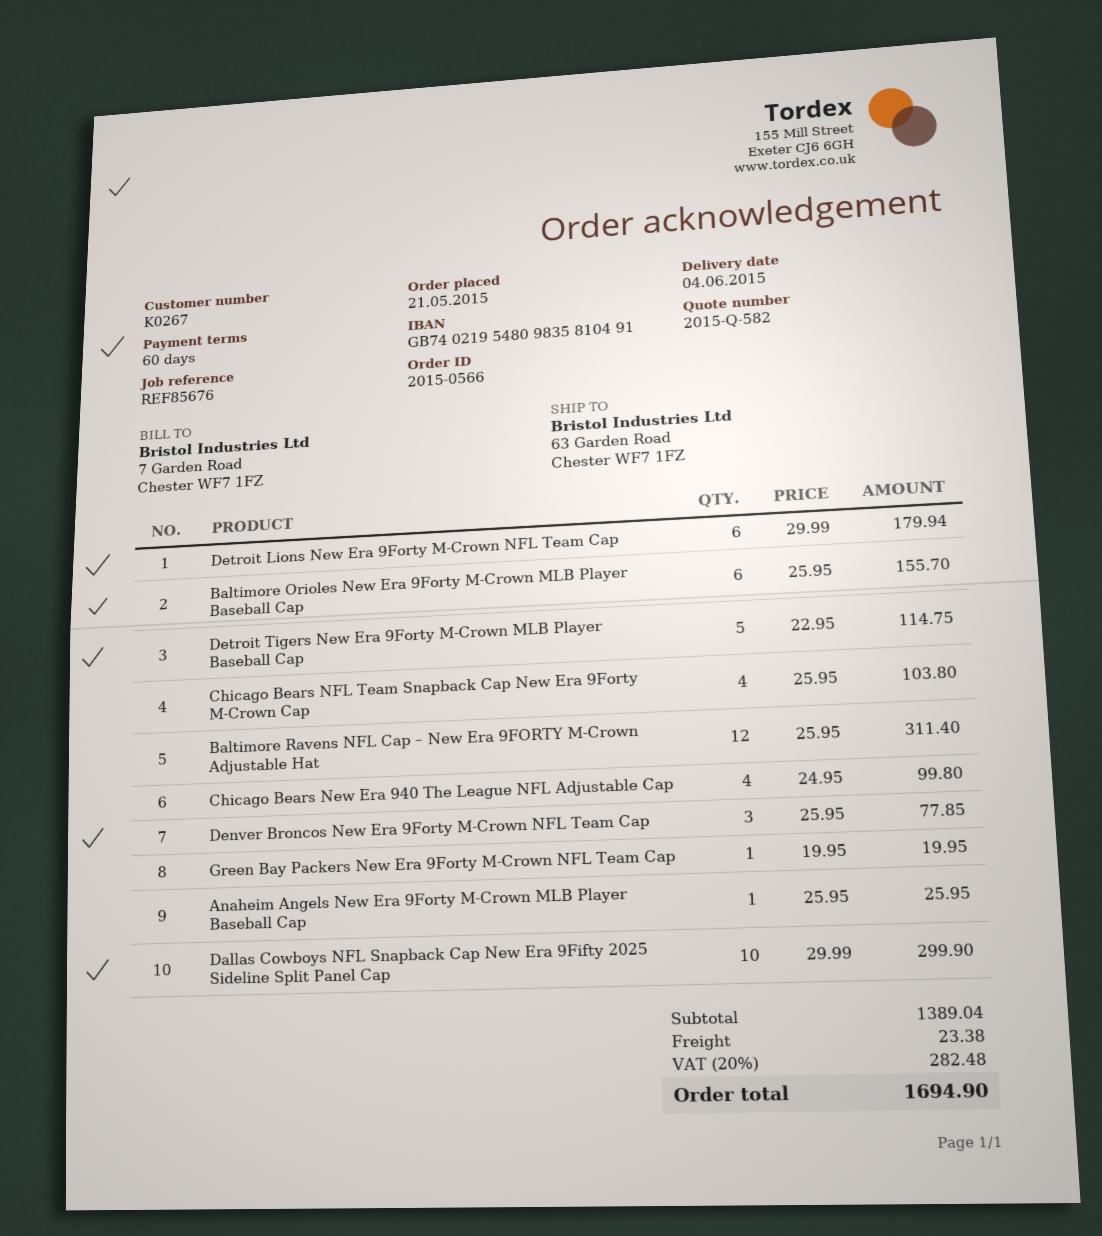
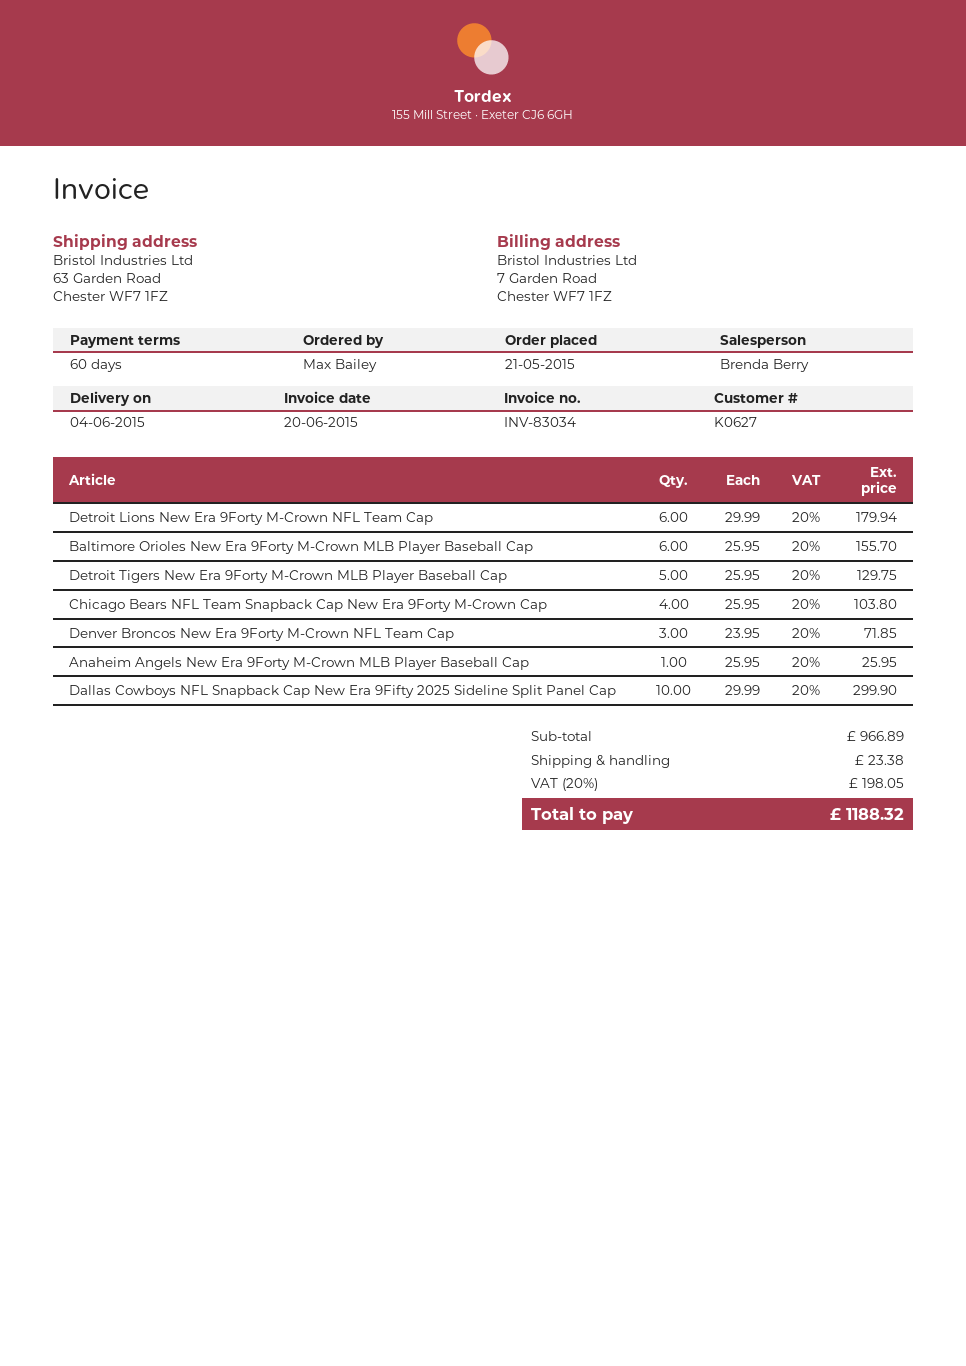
customer number: K0267 -> K0627
Detroit Tigers New Era 9Forty M-Crown MLB Player Baseball Cap: 5 x 22.95 = 114.75 -> 5 x 25.95 = 129.75
Baltimore Ravens NFL Cap – New Era 9FORTY M-Crown Adjustable Hat: 12 x 25.95 = 311.40 -> none
Chicago Bears New Era 940 The League NFL Adjustable Cap: 4 x 24.95 = 99.80 -> none
Denver Broncos New Era 9Forty M-Crown NFL Team Cap: 3 x 25.95 = 77.85 -> 3 x 23.95 = 71.85
Green Bay Packers New Era 9Forty M-Crown NFL Team Cap: 1 x 19.95 = 19.95 -> none
subtotal: 1389.04 -> 966.89
tax: 20% = 282.48 -> 20% = 198.05
total: 1694.90 -> 1188.32

